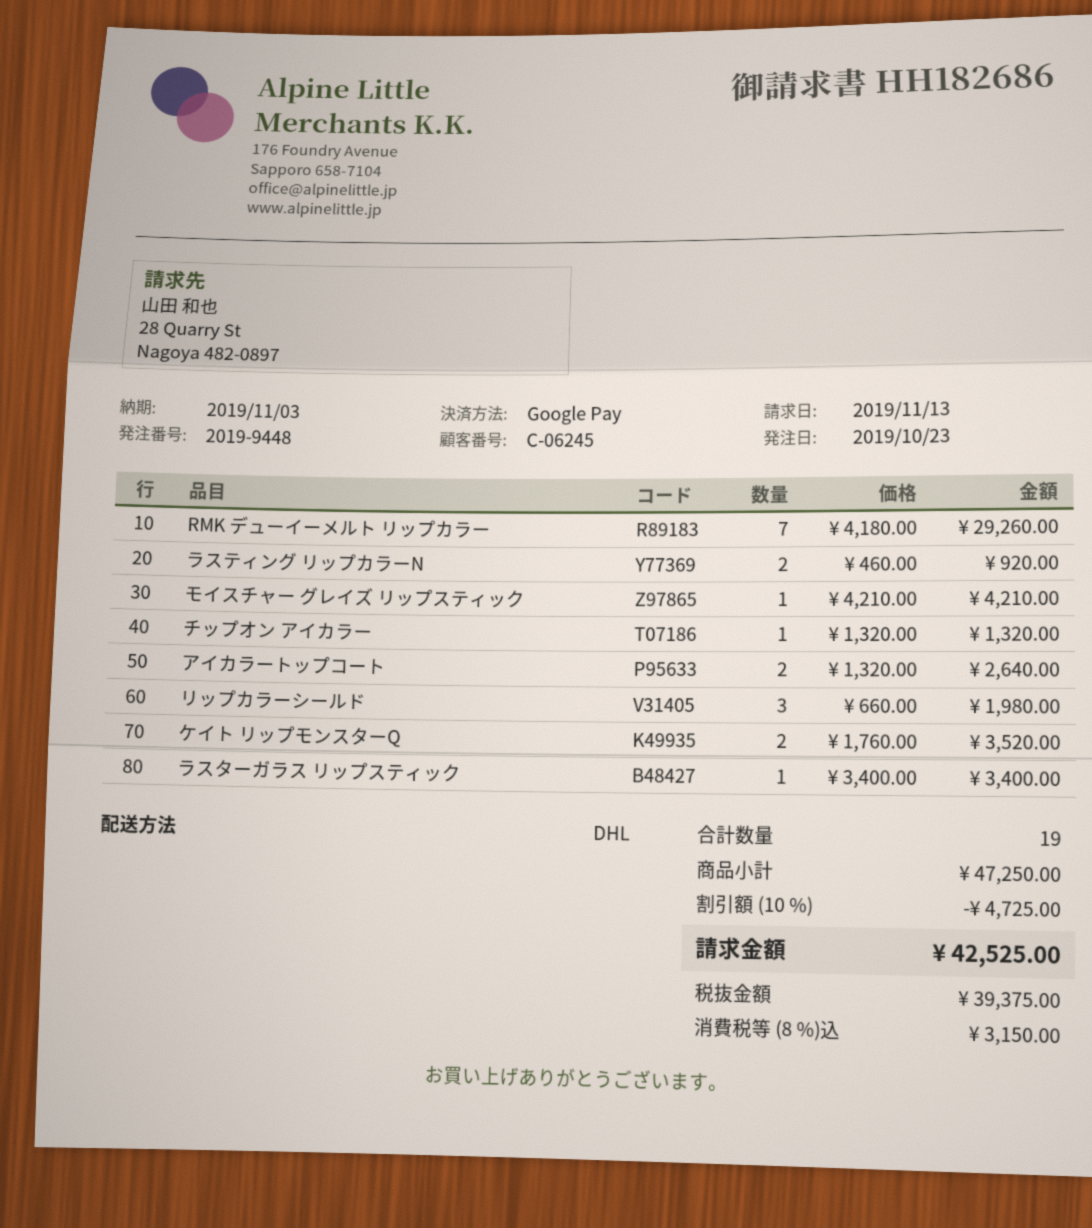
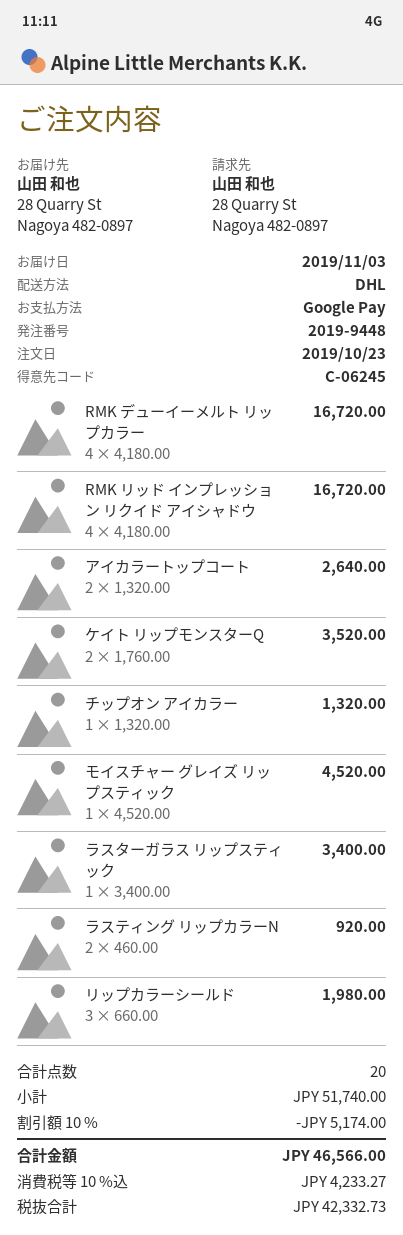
RMK デューイーメルト リップカラー: 7 x 4180.00 = 29260.00 -> 4 x 4180.00 = 16720.00
モイスチャー グレイズ リップスティック: 1 x 4210.00 = 4210.00 -> 1 x 4520.00 = 4520.00
RMK リッド インプレッション リクイド アイシャドウ: none -> 4 x 4180.00 = 16720.00
total quantity: 19 -> 20
subtotal: 47250.00 -> 51740.00
discount: 10% = 4725.00 -> 10% = 5174.00
net: 39375.00 -> 42332.73
tax: 8% = 3150.00 -> 10% = 4233.27
total: 42525.00 -> 46566.00

